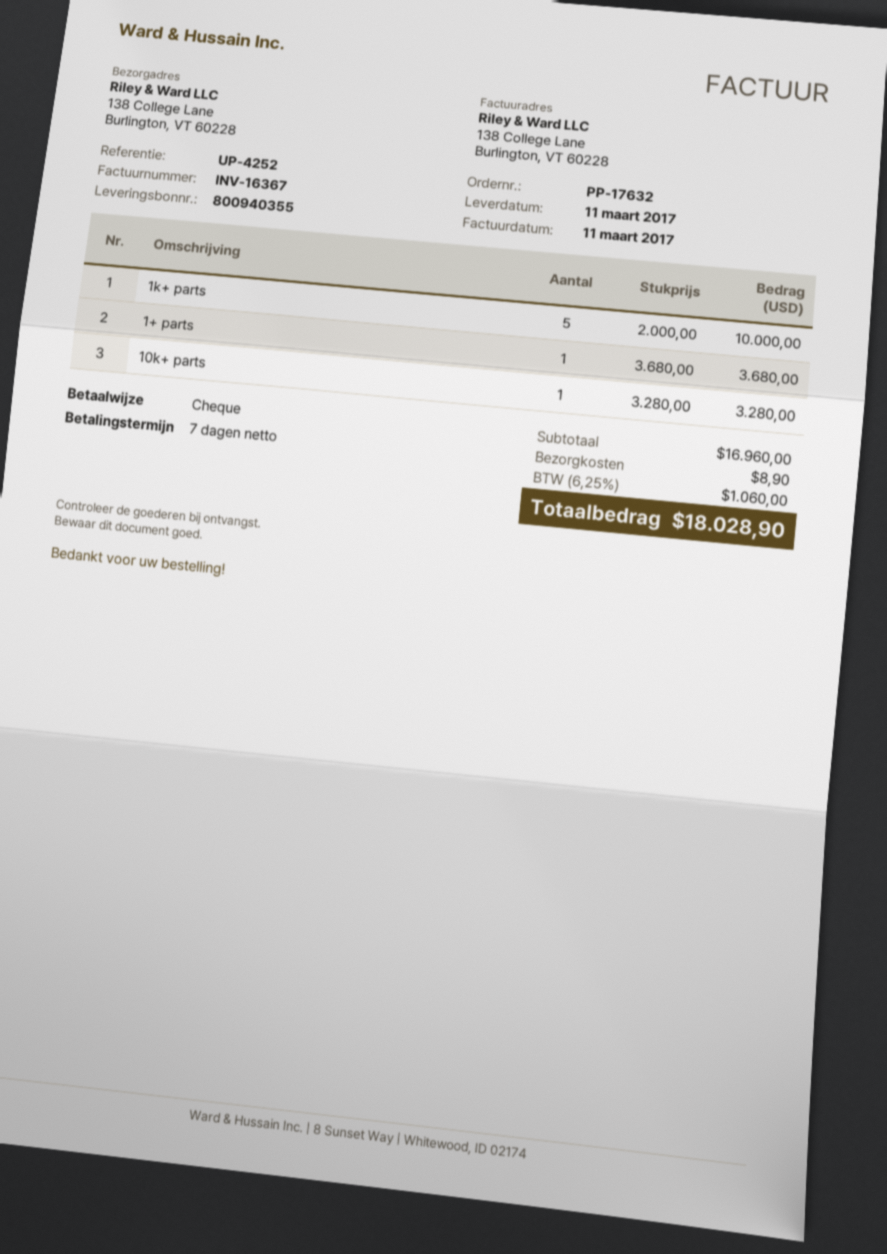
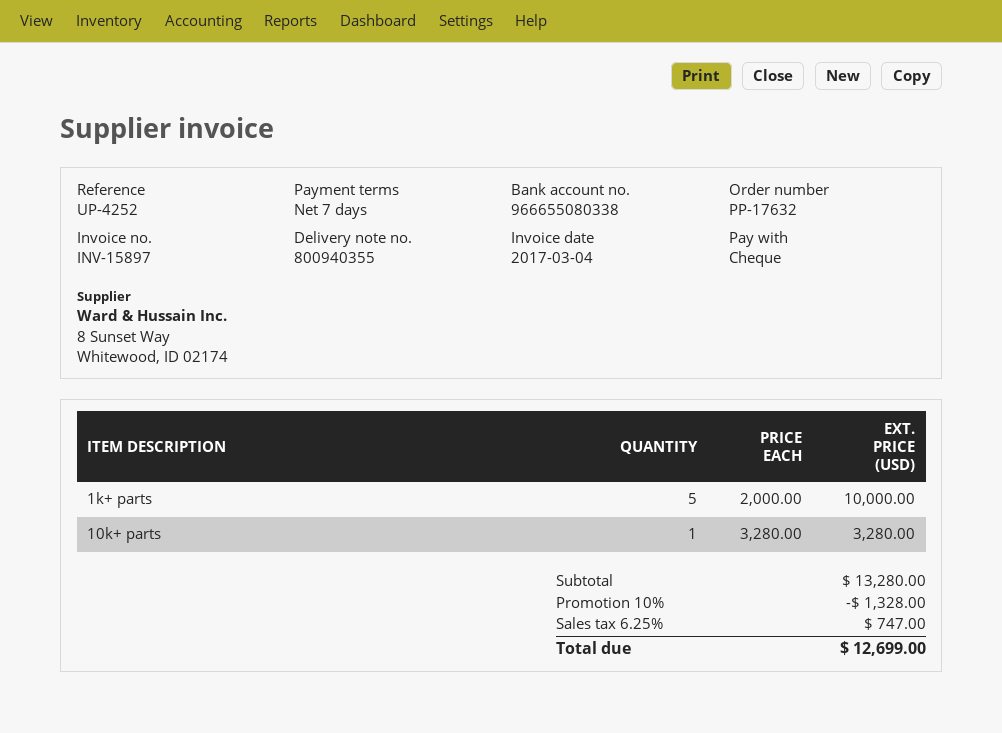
invoice number: INV-16367 -> INV-15897
invoice date: 2017-03-11 -> 2017-03-04
1+ parts: 1 x 3680.00 = 3680.00 -> none
subtotal: 16960.00 -> 13280.00
discount: none -> 10% = 1328.00
shipping: 8.90 -> none
tax: 6.25% = 1060.00 -> 6.25% = 747.00
total: 18028.90 -> 12699.00

